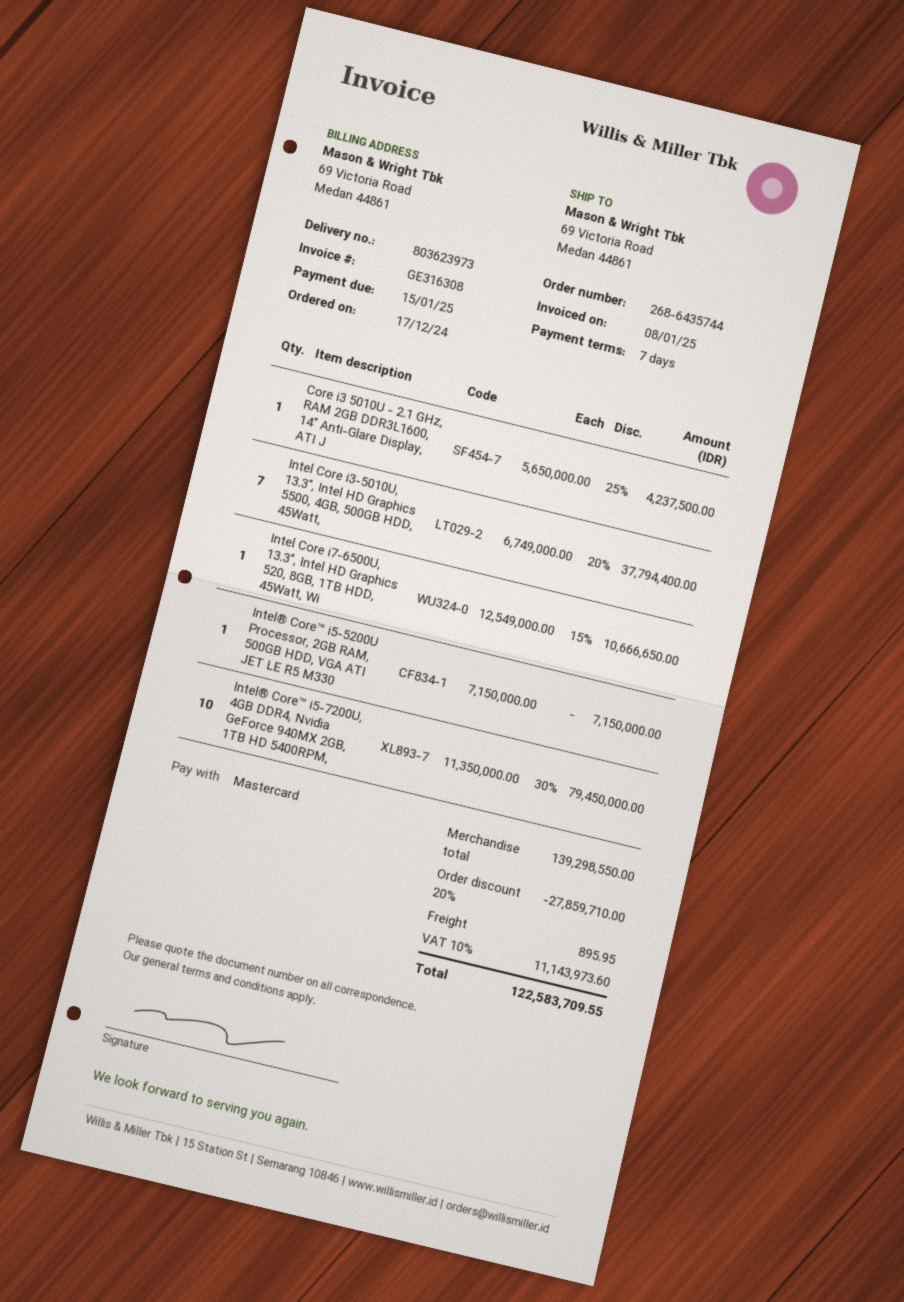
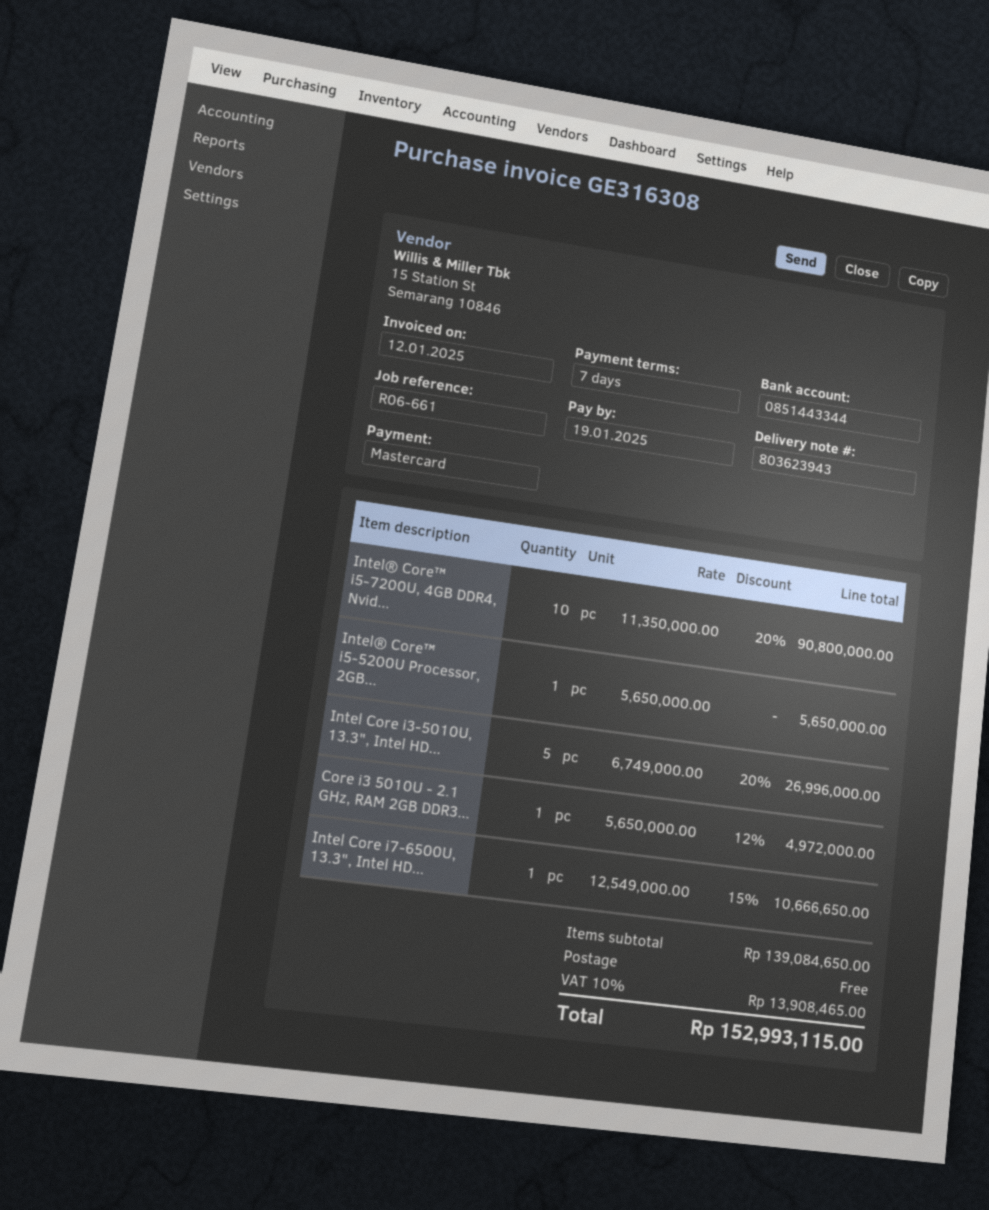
delivery note number: 803623973 -> 803623943
invoice date: 2025-01-08 -> 2025-01-12
due date: 2025-01-15 -> 2025-01-19
Core i3 5010U - 2.1 GHz, RAM 2GB DDR3L1600, 14" Anti-Glare Display, ATI J: 1 x 5650000.00 - 25% = 4237500.00 -> 1 x 5650000.00 - 12% = 4972000.00
Intel Core i3-5010U, 13.3", Intel HD Graphics 5500, 4GB, 500GB HDD, 45Watt,: 7 x 6749000.00 - 20% = 37794400.00 -> 5 x 6749000.00 - 20% = 26996000.00
Intel® Core™ i5-5200U Processor, 2GB RAM, 500GB HDD, VGA ATI JET LE R5 M330: 1 x 7150000.00 = 7150000.00 -> 1 x 5650000.00 = 5650000.00
Intel® Core™ i5-7200U, 4GB DDR4, Nvidia GeForce 940MX 2GB, 1TB HD 5400RPM,: 10 x 11350000.00 - 30% = 79450000.00 -> 10 x 11350000.00 - 20% = 90800000.00
subtotal: 139298550.00 -> 139084650.00
discount: 20% = 27859710.00 -> none
shipping: 895.95 -> 0.00
tax: 10% = 11143973.60 -> 10% = 13908465.00
total: 122583709.55 -> 152993115.00

